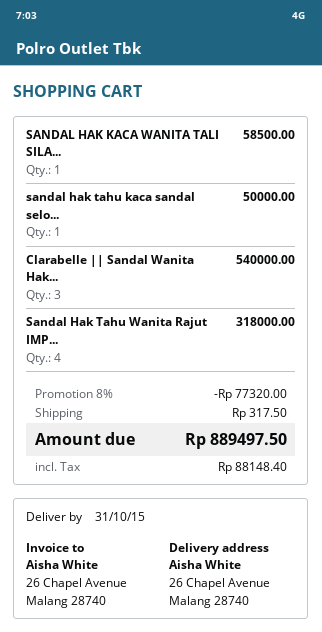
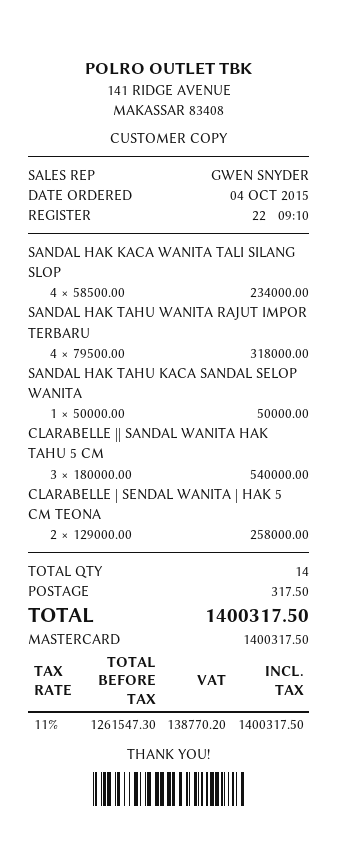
SANDAL HAK KACA WANITA TALI SILA...: 1 for 58500.00 -> 4 for 234000.00
CLARABELLE | SENDAL WANITA | HAK 5 CM TEONA: none -> 2 for 258000.00
discount: 8% = 77320.00 -> none
tax: 88148.40 -> 138770.20
total: 889497.50 -> 1400317.50

